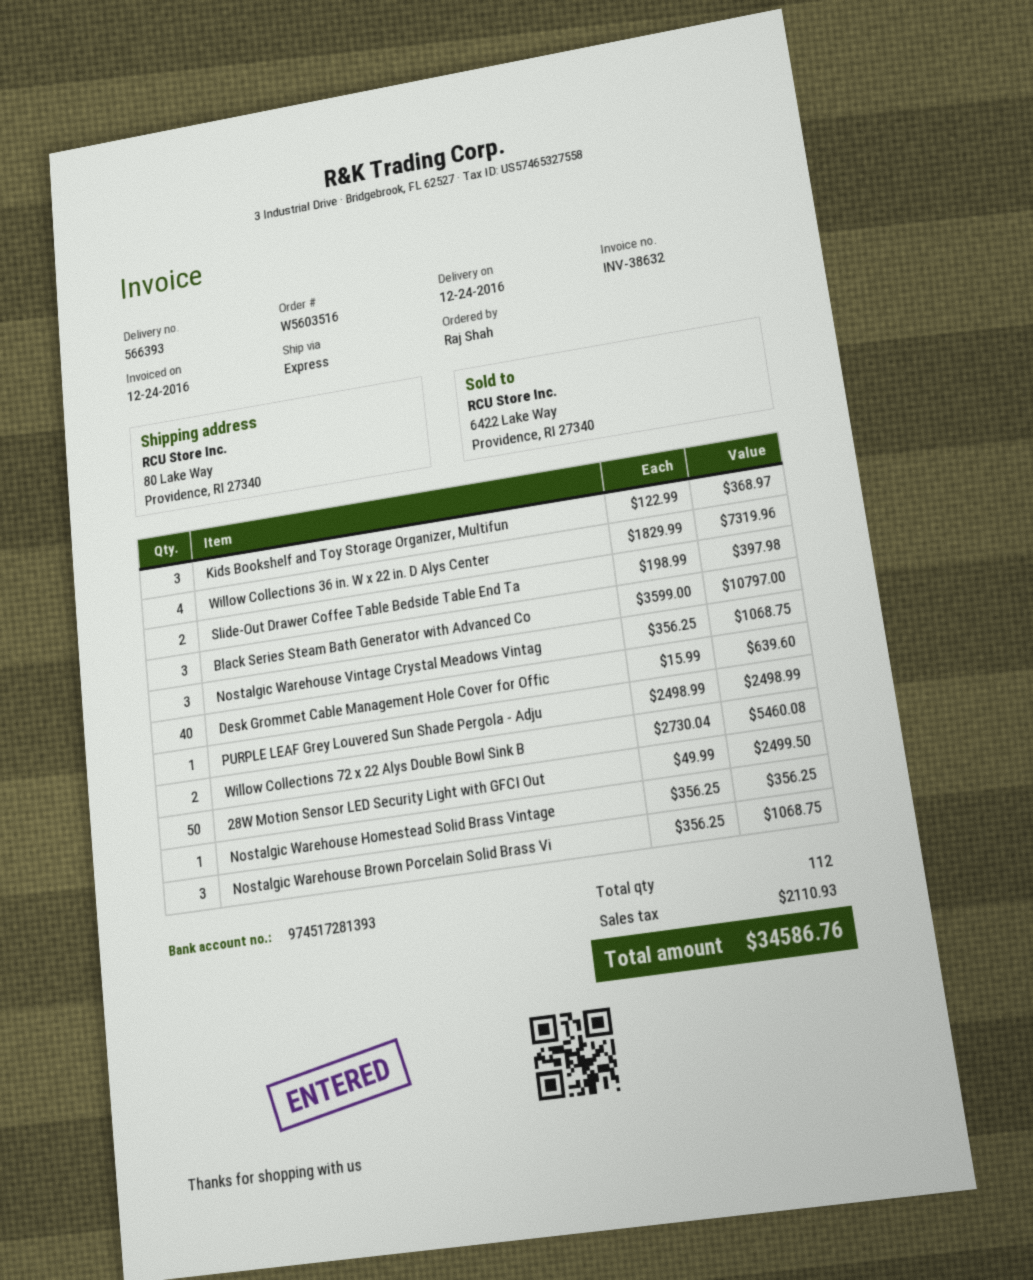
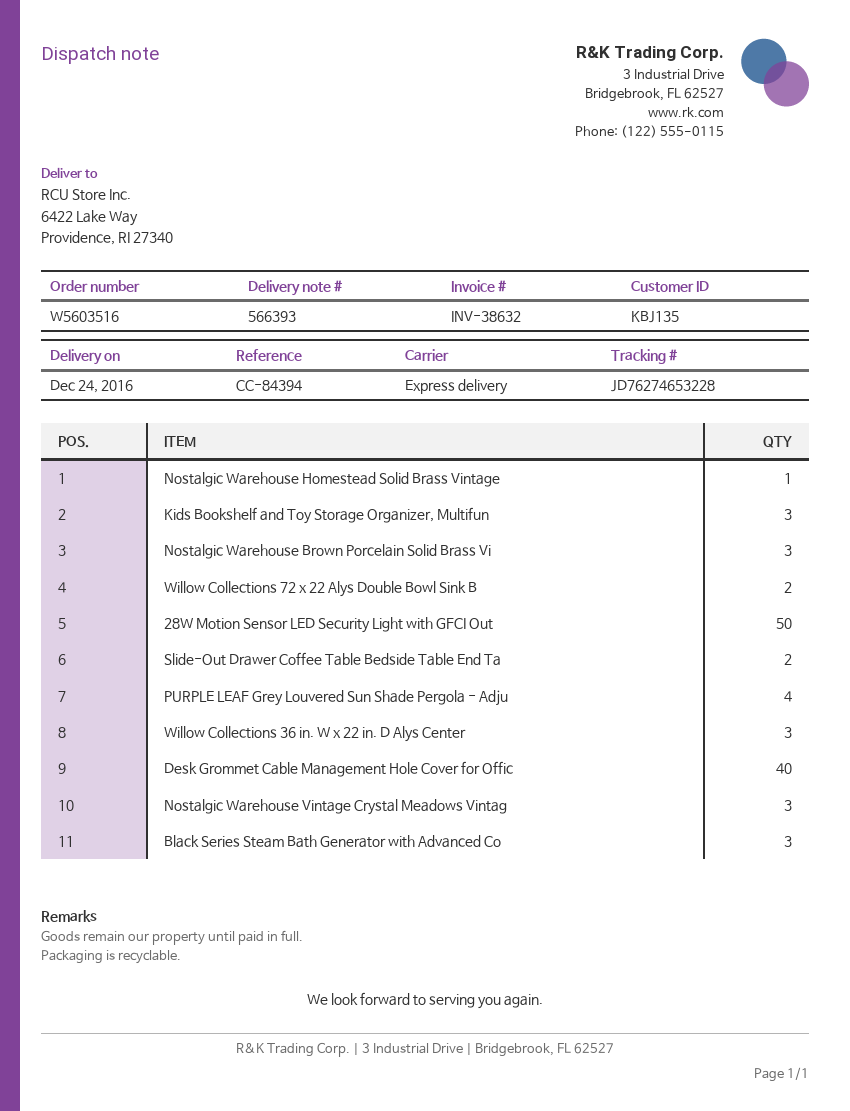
ship to: 80 Lake Way, Providence, RI 27340 -> 6422 Lake Way, Providence, RI 27340
Willow Collections 36 in. W x 22 in. D Alys Center: 4 -> 3
PURPLE LEAF Grey Louvered Sun Shade Pergola - Adju: 1 -> 4

